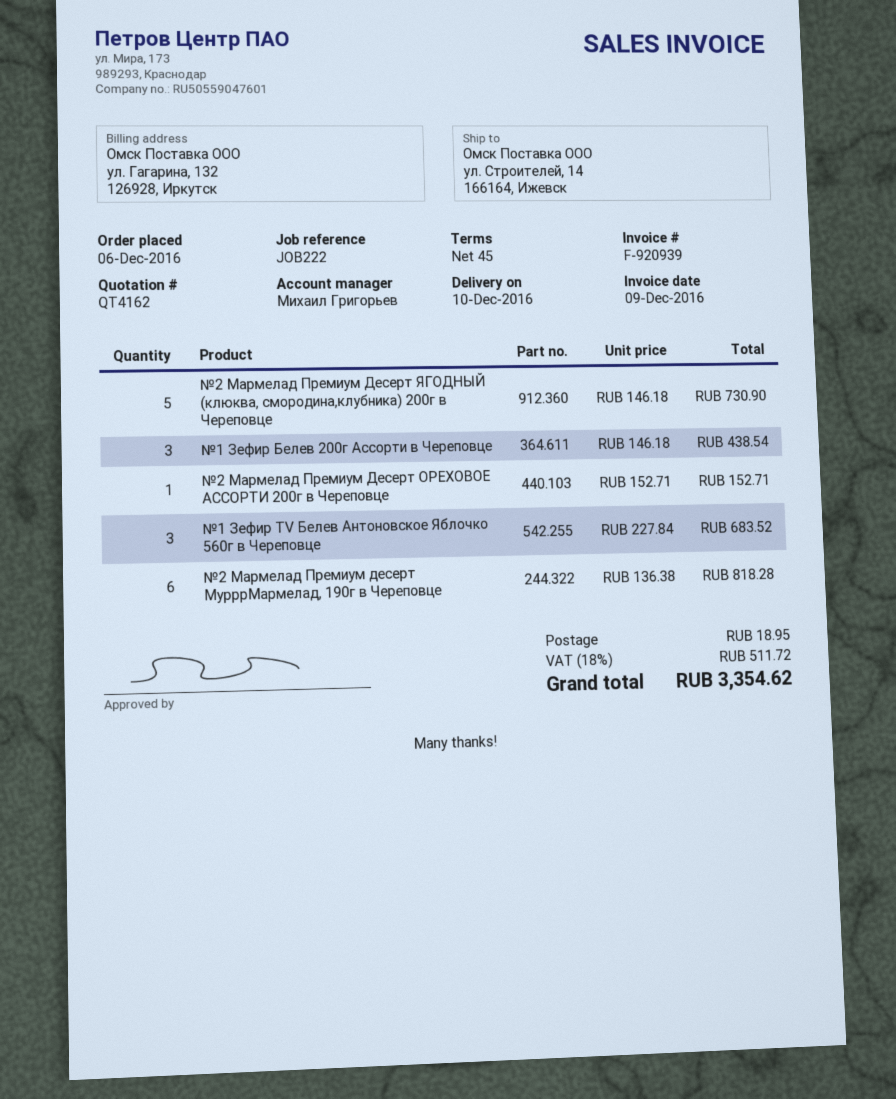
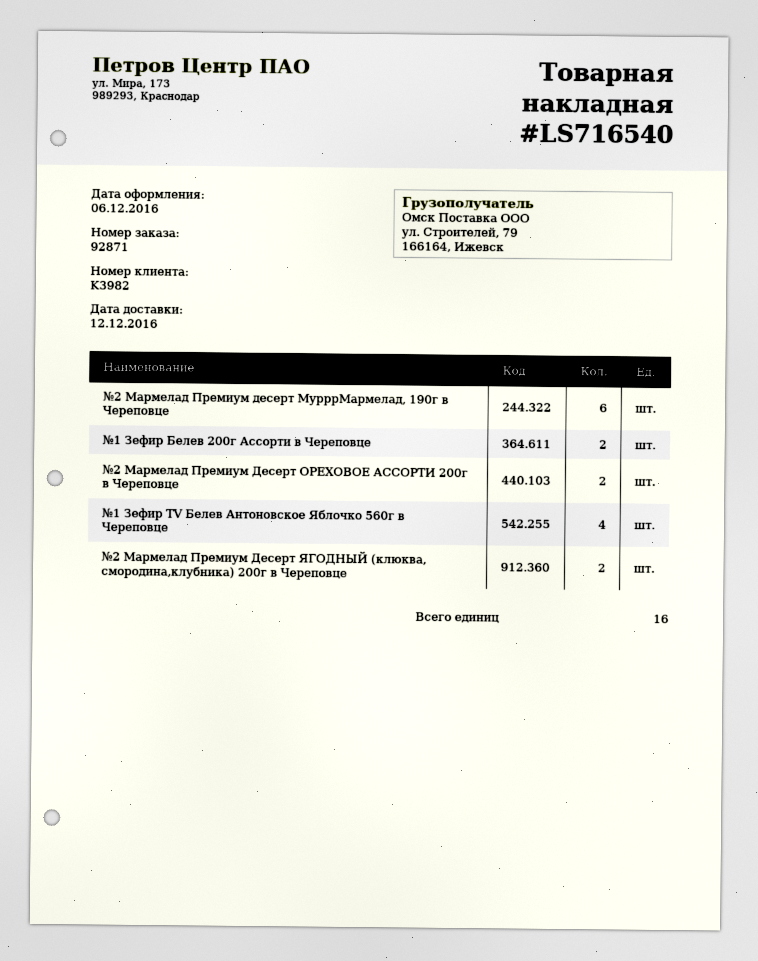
delivery date: 2016-12-10 -> 2016-12-12
ship to: ул. Строителей, 14, 166164, Ижевск -> ул. Строителей, 79, 166164, Ижевск
№2 Мармелад Премиум Десерт ЯГОДНЫЙ (клюква, смородина,клубника) 200г в Череповце: 5 -> 2
№1 Зефир Белев 200г Ассорти в Череповце: 3 -> 2
№2 Мармелад Премиум Десерт ОРЕХОВОЕ АССОРТИ 200г в Череповце: 1 -> 2
№1 Зефир TV Белев Антоновское Яблочко 560г в Череповце: 3 -> 4

